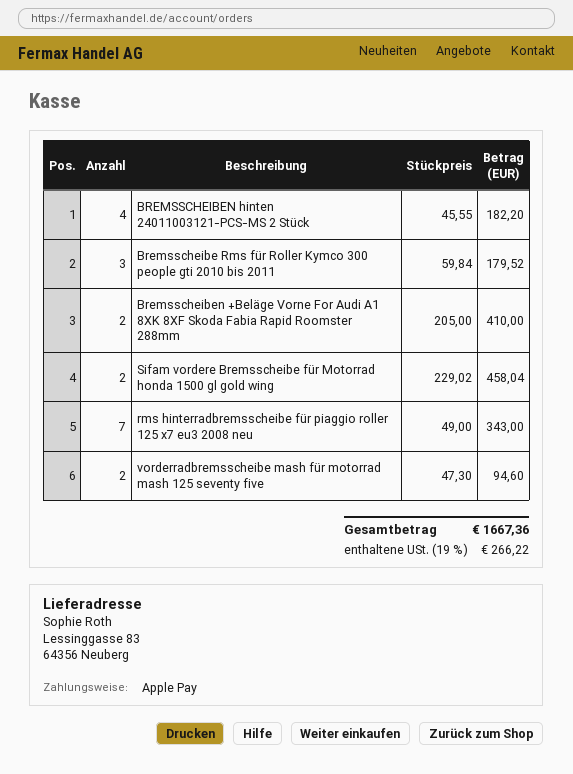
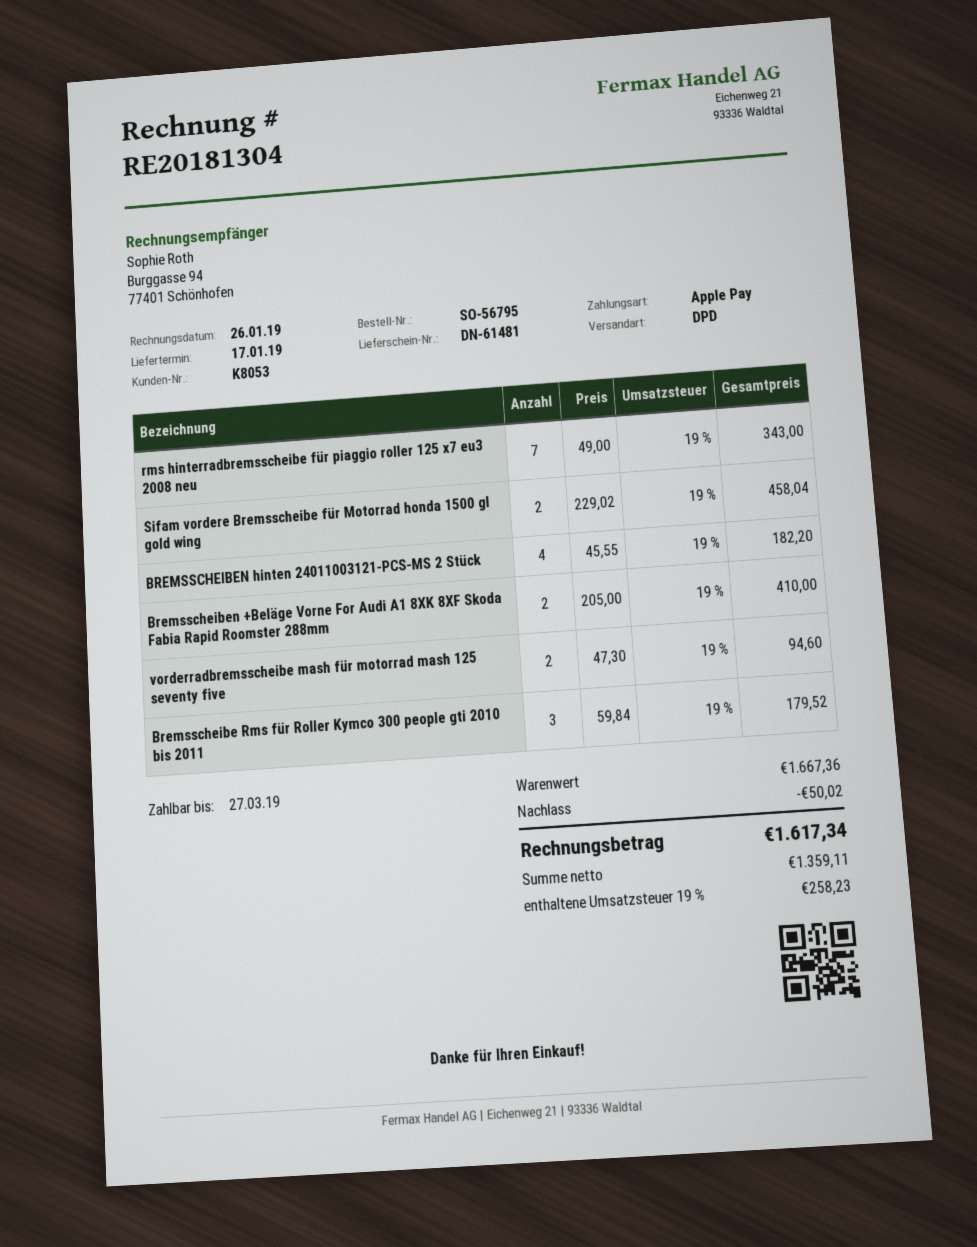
discount: none -> 50.02
tax: 19% = 266.22 -> 19% = 258.23
total: 1667.36 -> 1617.34

